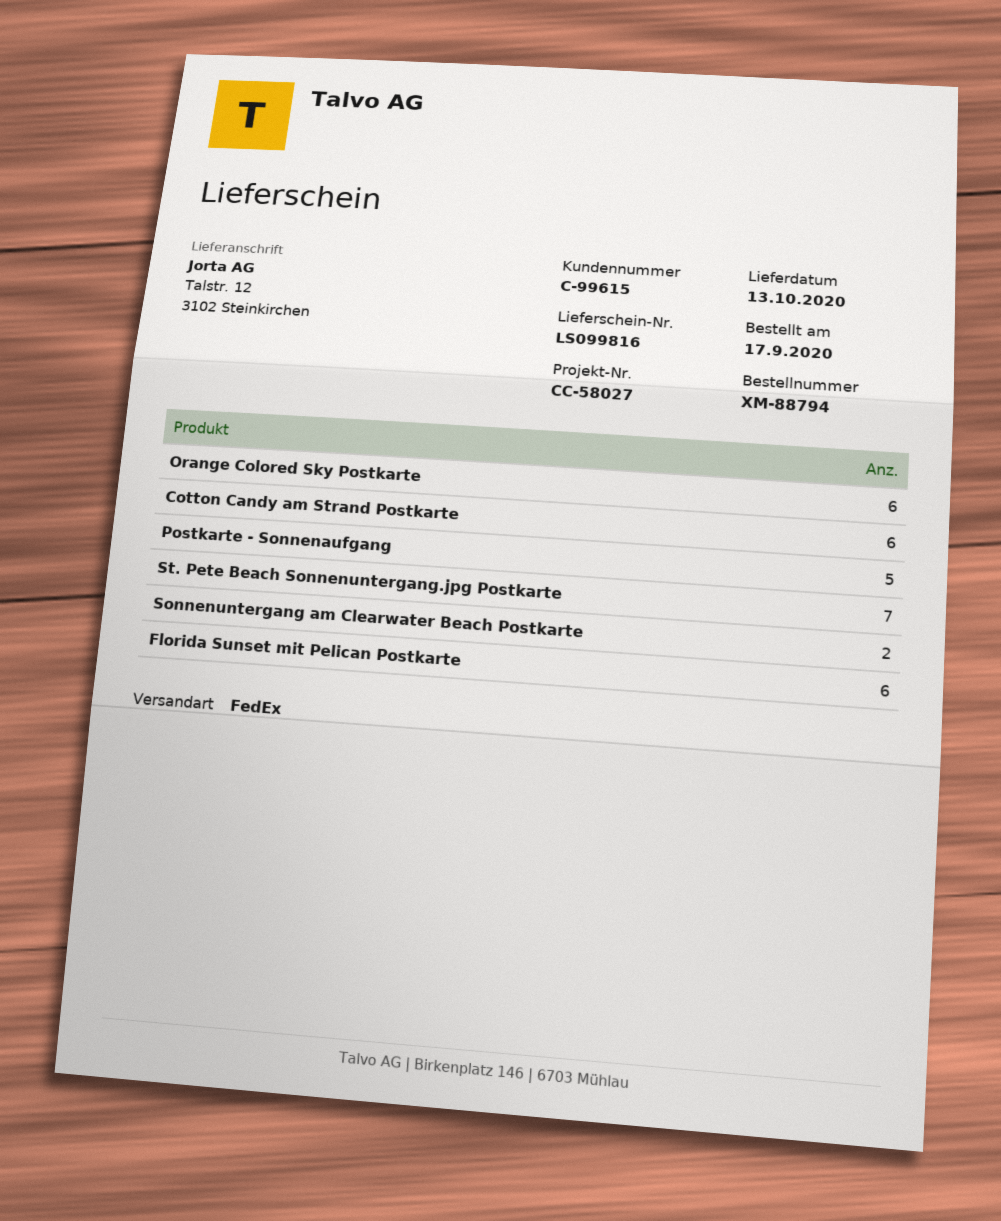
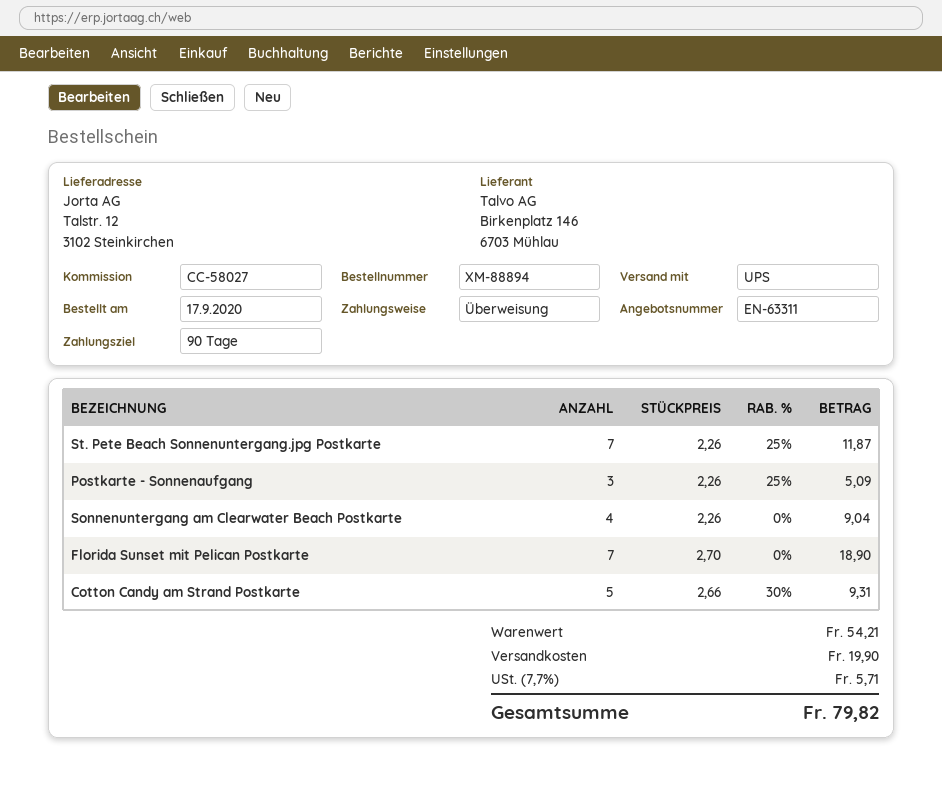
order number: XM-88794 -> XM-88894
shipping method: FedEx -> UPS
Orange Colored Sky Postkarte: 6 -> none
Cotton Candy am Strand Postkarte: 6 -> 5
Postkarte - Sonnenaufgang: 5 -> 3
Sonnenuntergang am Clearwater Beach Postkarte: 2 -> 4
Florida Sunset mit Pelican Postkarte: 6 -> 7

